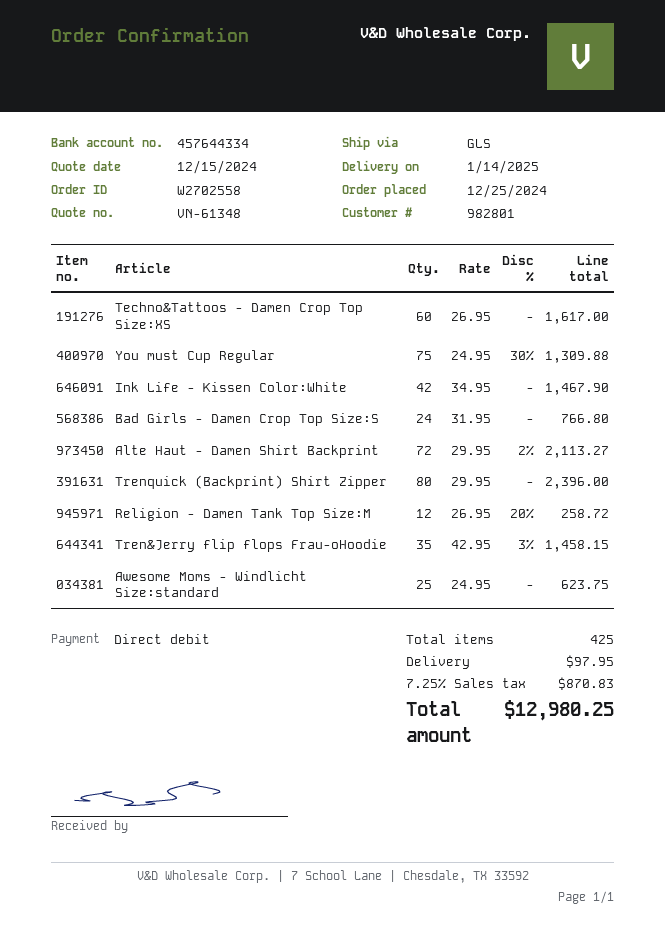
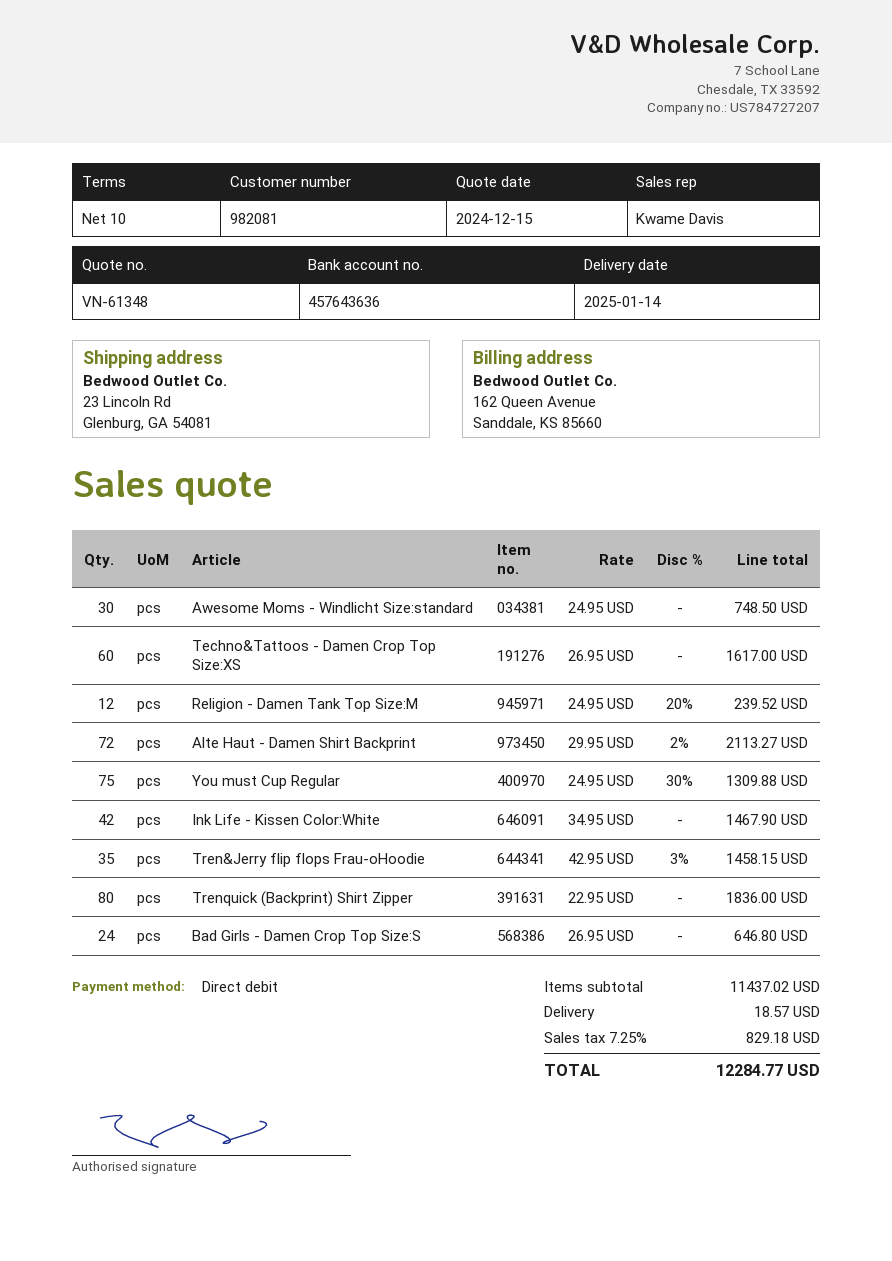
customer number: 982801 -> 982081
bank account: 457644334 -> 457643636
Bad Girls - Damen Crop Top Size:S: 24 x 31.95 = 766.80 -> 24 x 26.95 = 646.80
Trenquick (Backprint) Shirt Zipper: 80 x 29.95 = 2396.00 -> 80 x 22.95 = 1836.00
Religion - Damen Tank Top Size:M: 12 x 26.95 - 20% = 258.72 -> 12 x 24.95 - 20% = 239.52
Awesome Moms - Windlicht Size:standard: 25 x 24.95 = 623.75 -> 30 x 24.95 = 748.50
shipping: 97.95 -> 18.57
tax: 7.25% = 870.83 -> 7.25% = 829.18
total: 12980.25 -> 12284.77

